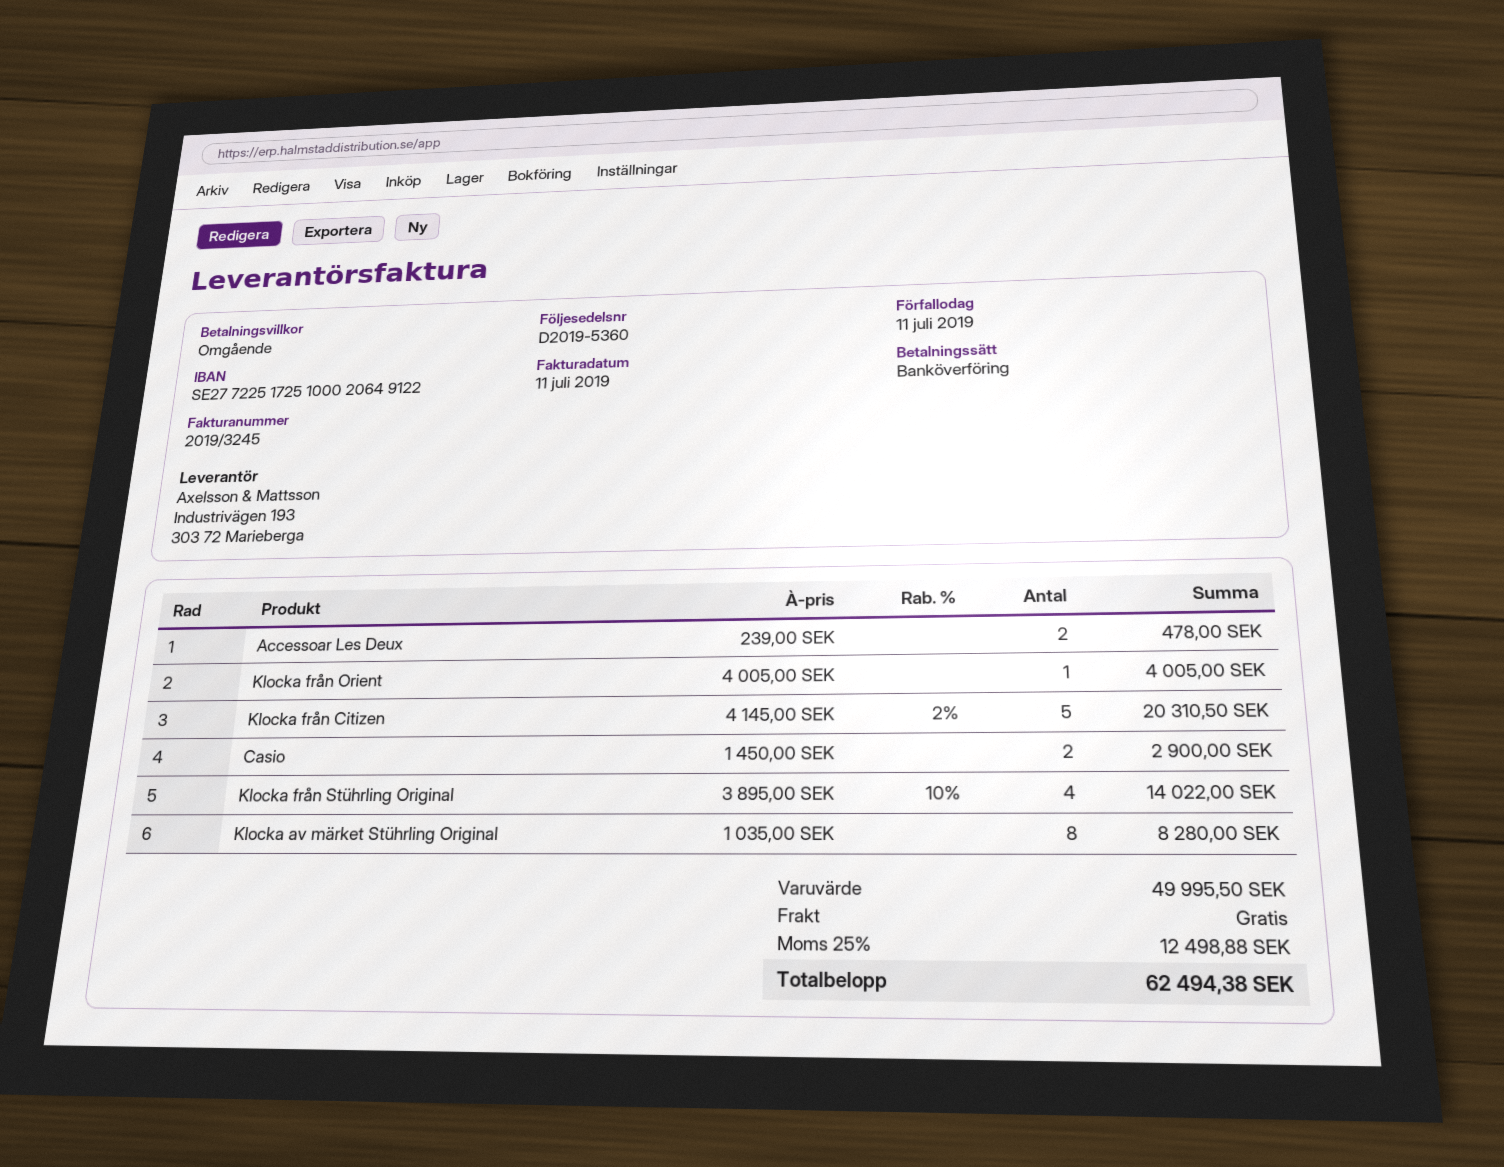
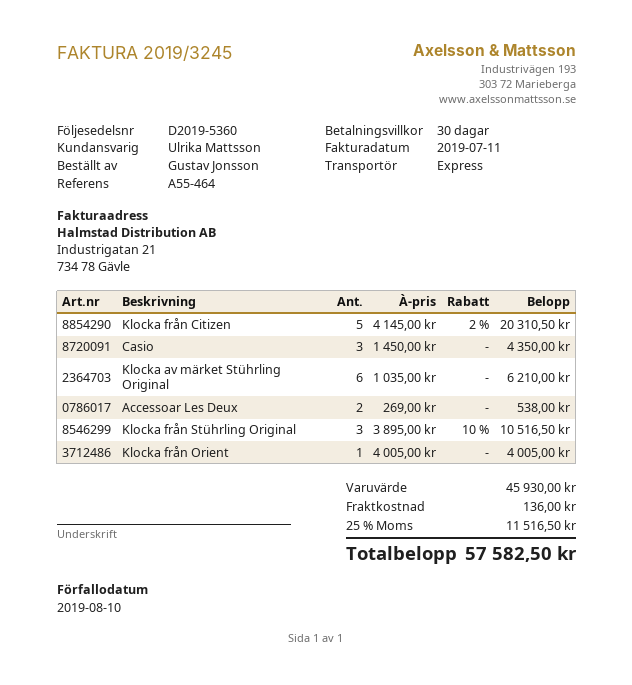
payment terms: on receipt -> 30 days
due date: 2019-07-11 -> 2019-08-10
Accessoar Les Deux: 2 x 239.00 = 478.00 -> 2 x 269.00 = 538.00
Casio: 2 x 1450.00 = 2900.00 -> 3 x 1450.00 = 4350.00
Klocka från Stührling Original: 4 x 3895.00 - 10% = 14022.00 -> 3 x 3895.00 - 10% = 10516.50
Klocka av märket Stührling Original: 8 x 1035.00 = 8280.00 -> 6 x 1035.00 = 6210.00
subtotal: 49995.50 -> 45930.00
shipping: 0.00 -> 136.00
tax: 25% = 12498.88 -> 25% = 11516.50
total: 62494.38 -> 57582.50

